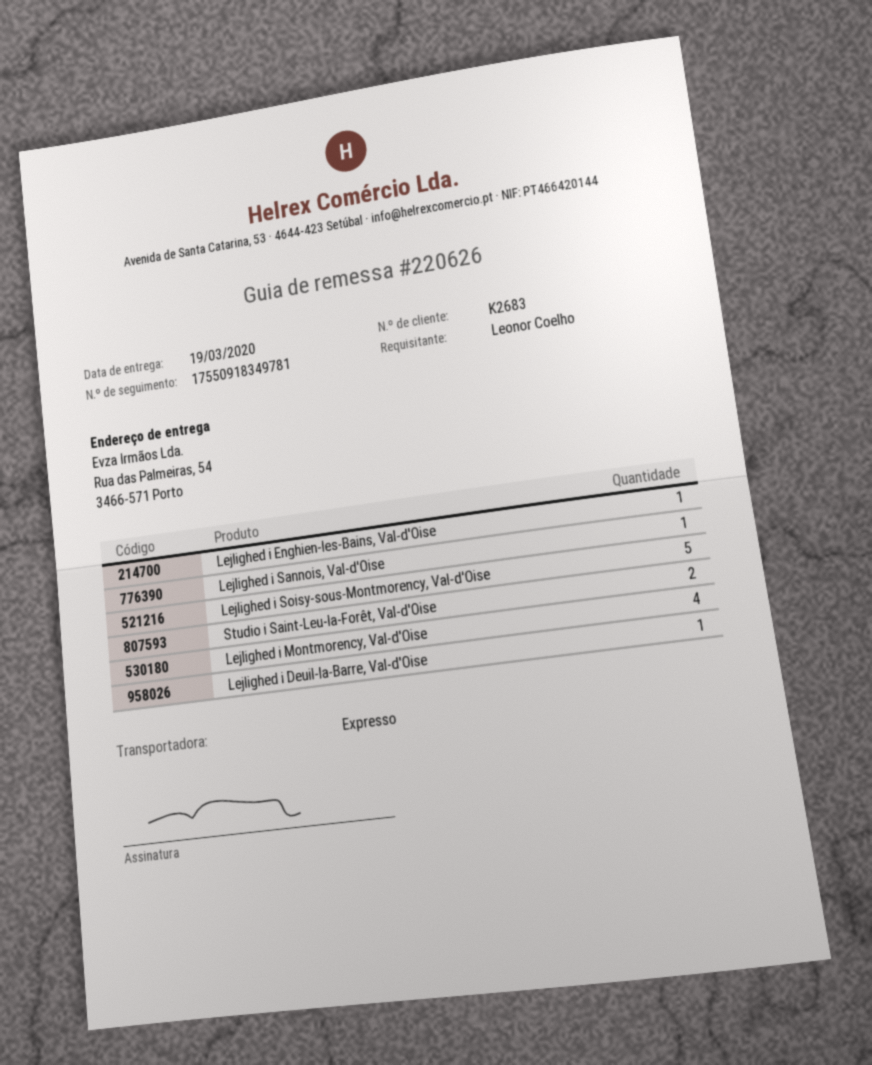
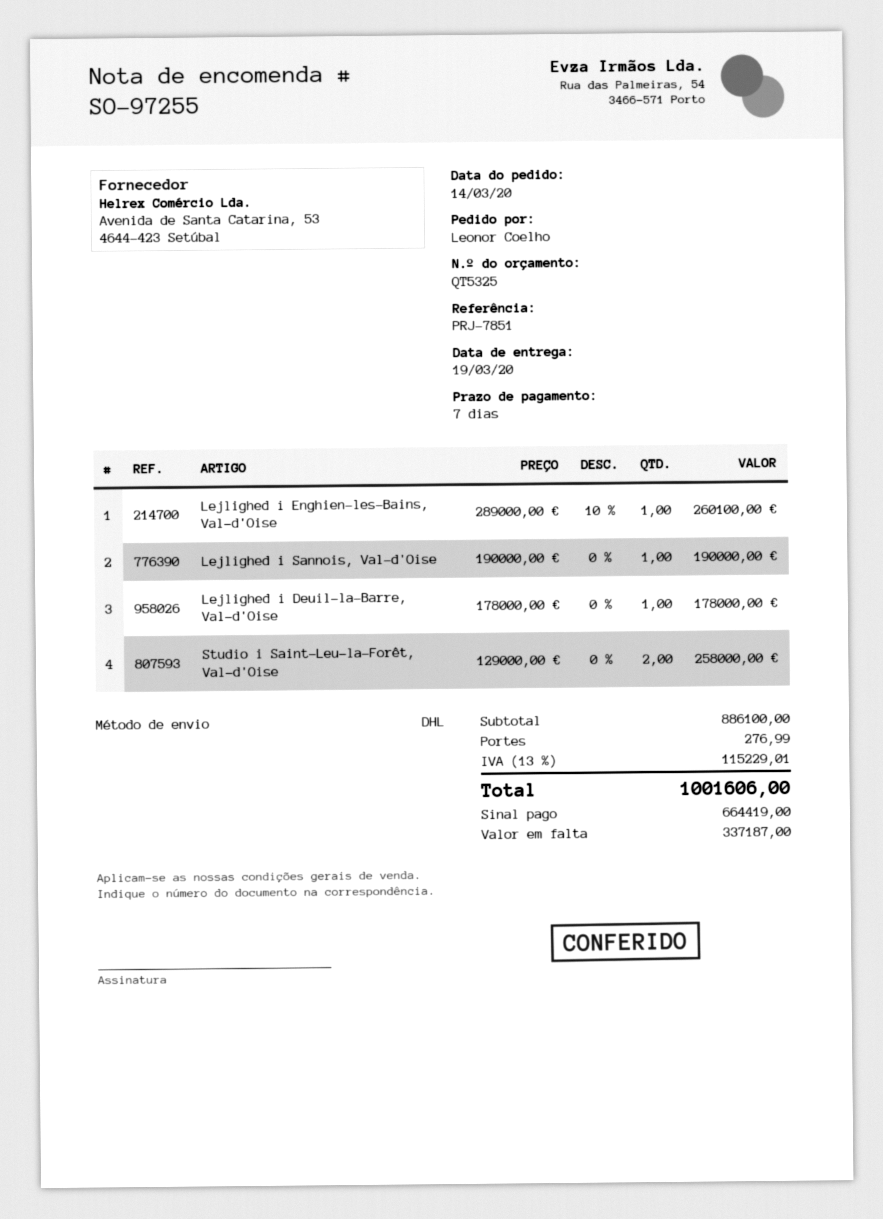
shipping method: express -> DHL
Lejlighed i Soisy-sous-Montmorency, Val-d'Oise: 5 -> none
Lejlighed i Montmorency, Val-d'Oise: 4 -> none

